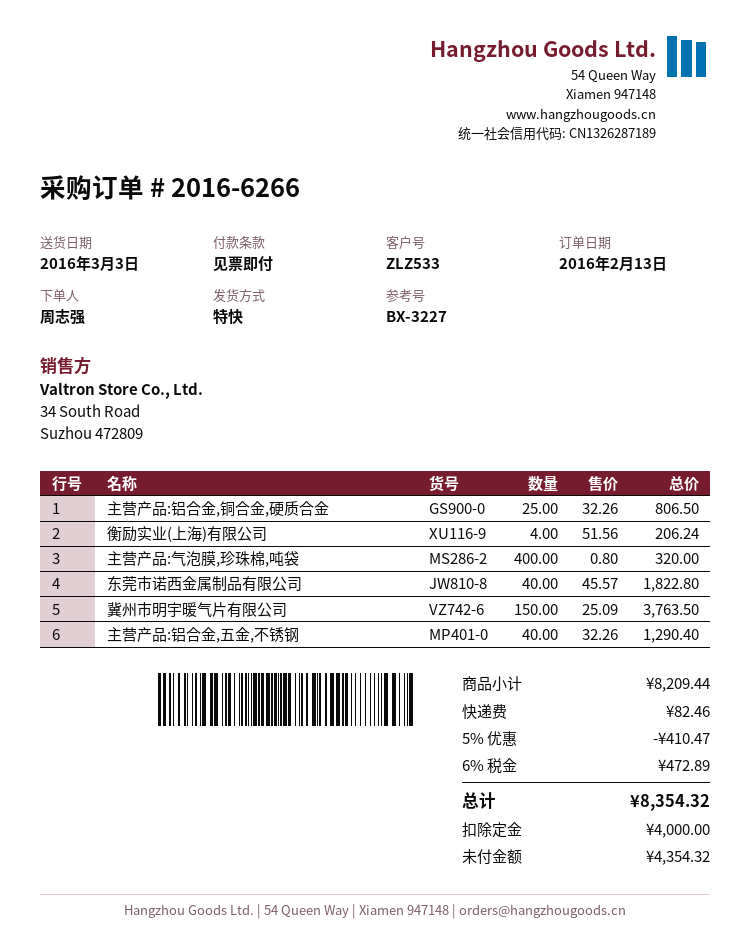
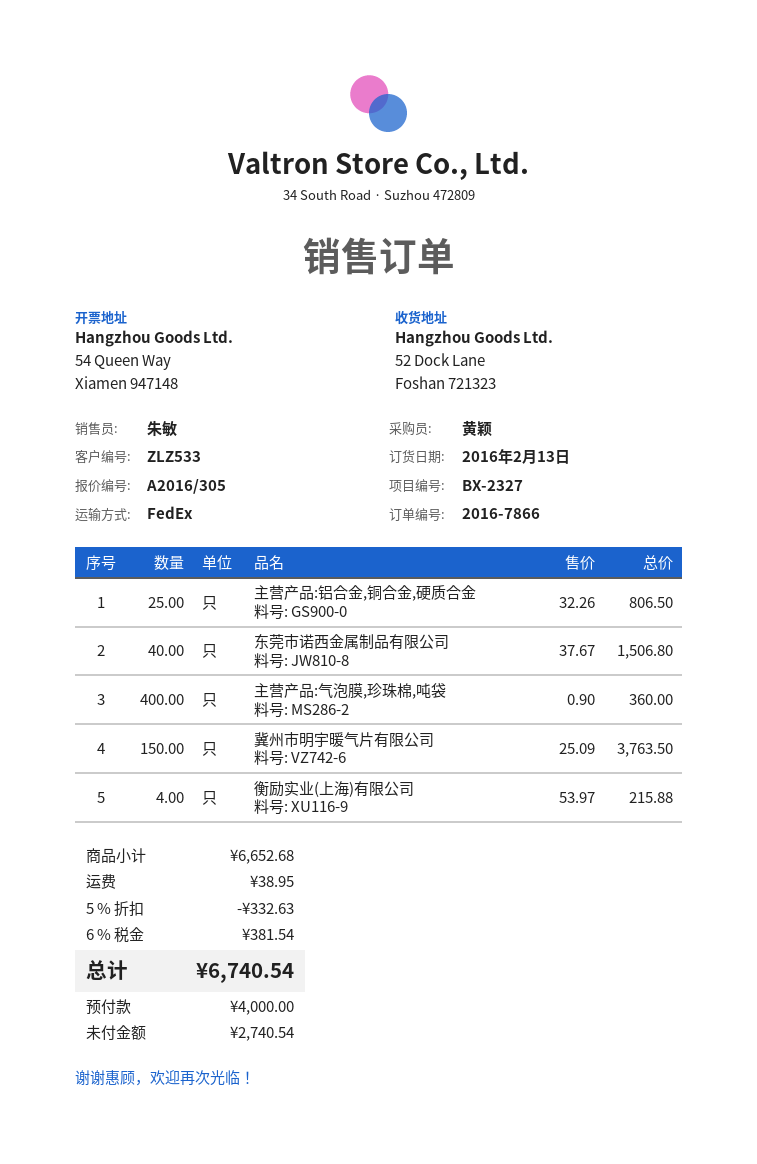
order number: 2016-6266 -> 2016-7866
reference: BX-3227 -> BX-2327
ordered by: 周志强 -> 黄颖
shipping method: express -> FedEx
衡励实业(上海)有限公司: 4 x 51.56 = 206.24 -> 4 x 53.97 = 215.88
主营产品:气泡膜,珍珠棉,吨袋: 400 x 0.80 = 320.00 -> 400 x 0.90 = 360.00
东莞市诺西金属制品有限公司: 40 x 45.57 = 1822.80 -> 40 x 37.67 = 1506.80
主营产品:铝合金,五金,不锈钢: 40 x 32.26 = 1290.40 -> none
subtotal: 8209.44 -> 6652.68
discount: 5% = 410.47 -> 5% = 332.63
shipping: 82.46 -> 38.95
tax: 6% = 472.89 -> 6% = 381.54
total: 8354.32 -> 6740.54
balance: 4354.32 -> 2740.54

